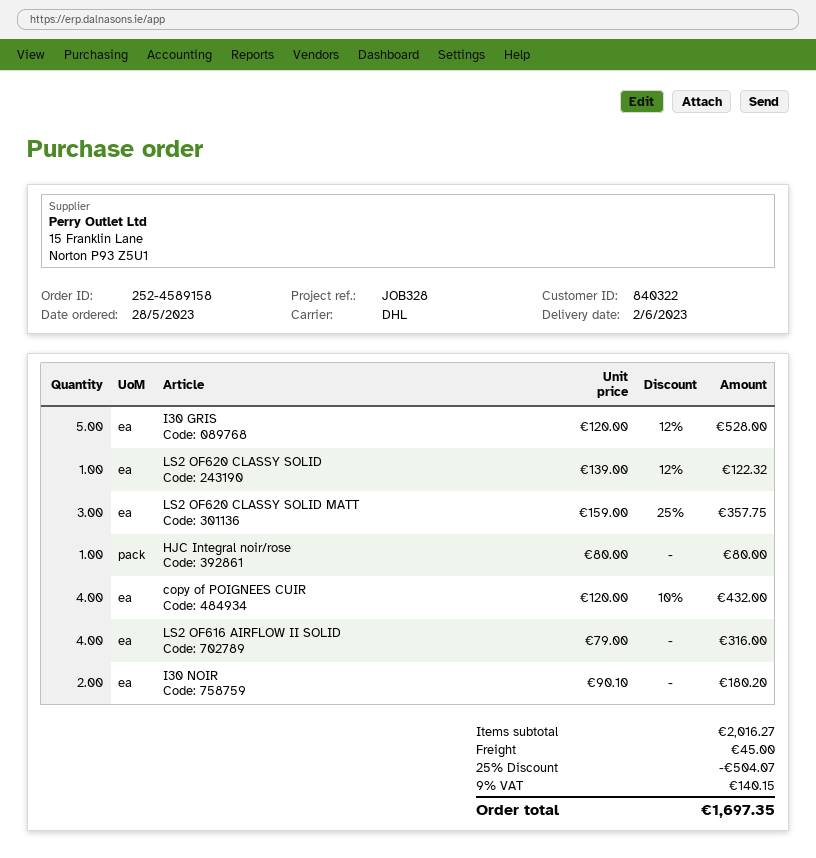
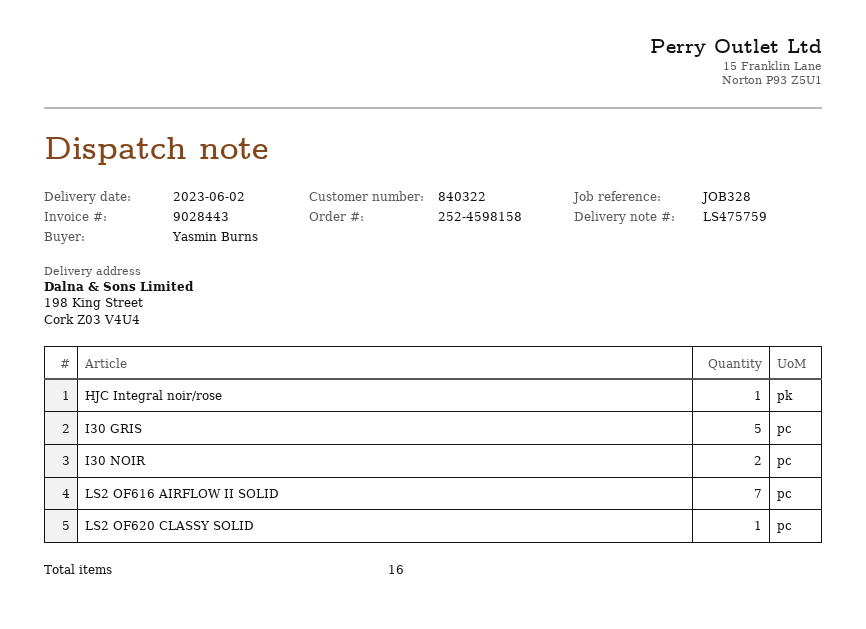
order number: 252-4589158 -> 252-4598158
LS2 OF620 CLASSY SOLID MATT: 3 -> none
copy of POIGNEES CUIR: 4 -> none
LS2 OF616 AIRFLOW II SOLID: 4 -> 7

